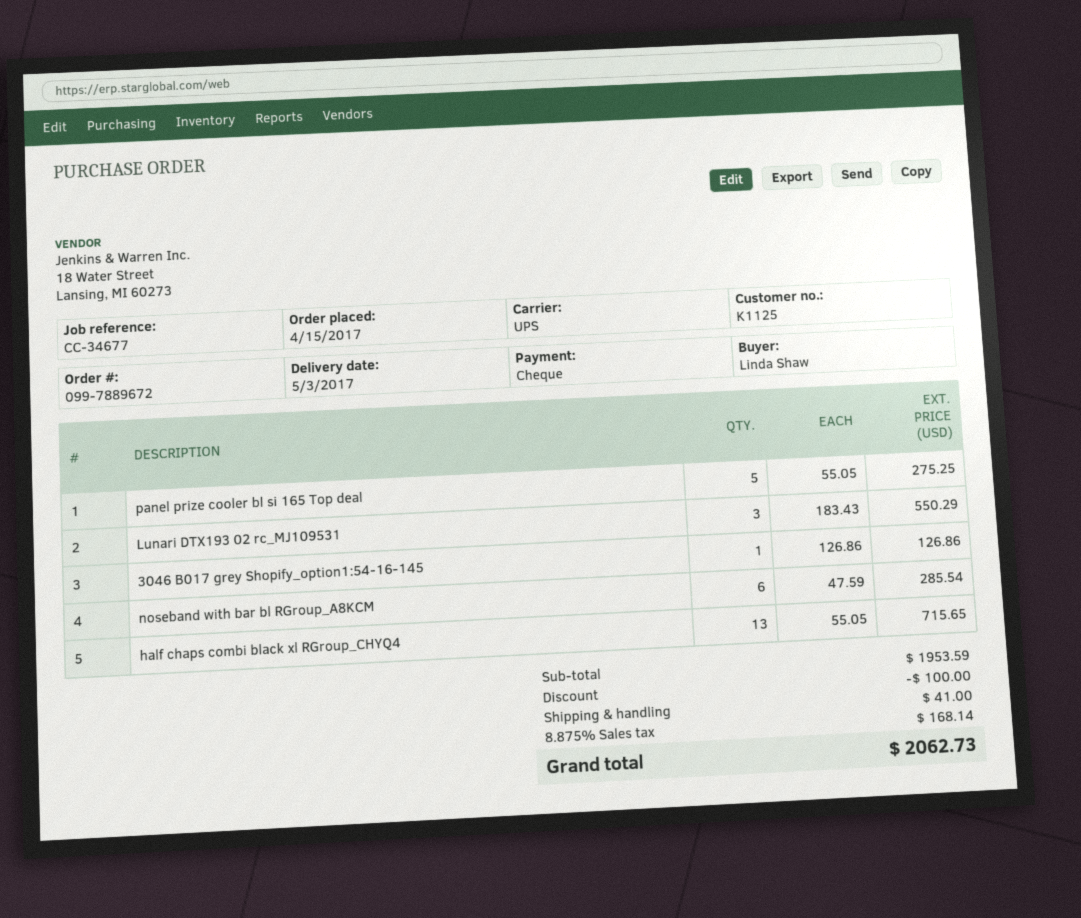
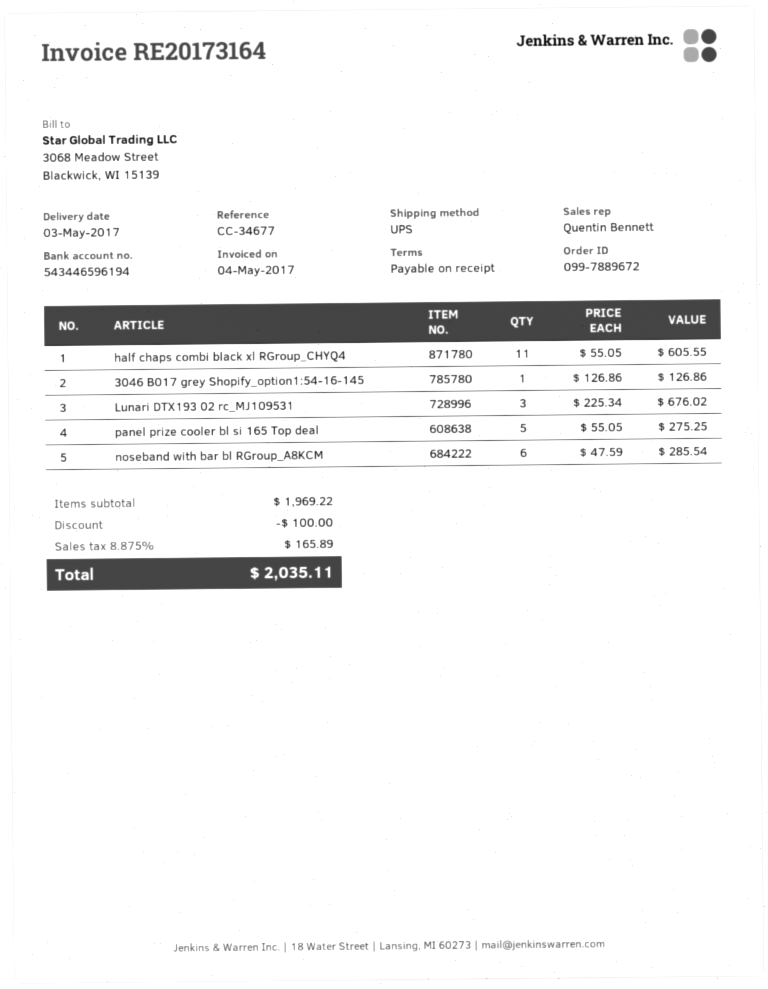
Lunari DTX193 02 rc_MJ109531: 3 x 183.43 = 550.29 -> 3 x 225.34 = 676.02
half chaps combi black xl RGroup_CHYQ4: 13 x 55.05 = 715.65 -> 11 x 55.05 = 605.55
subtotal: 1953.59 -> 1969.22
shipping: 41.00 -> none
tax: 8.875% = 168.14 -> 8.875% = 165.89
total: 2062.73 -> 2035.11

